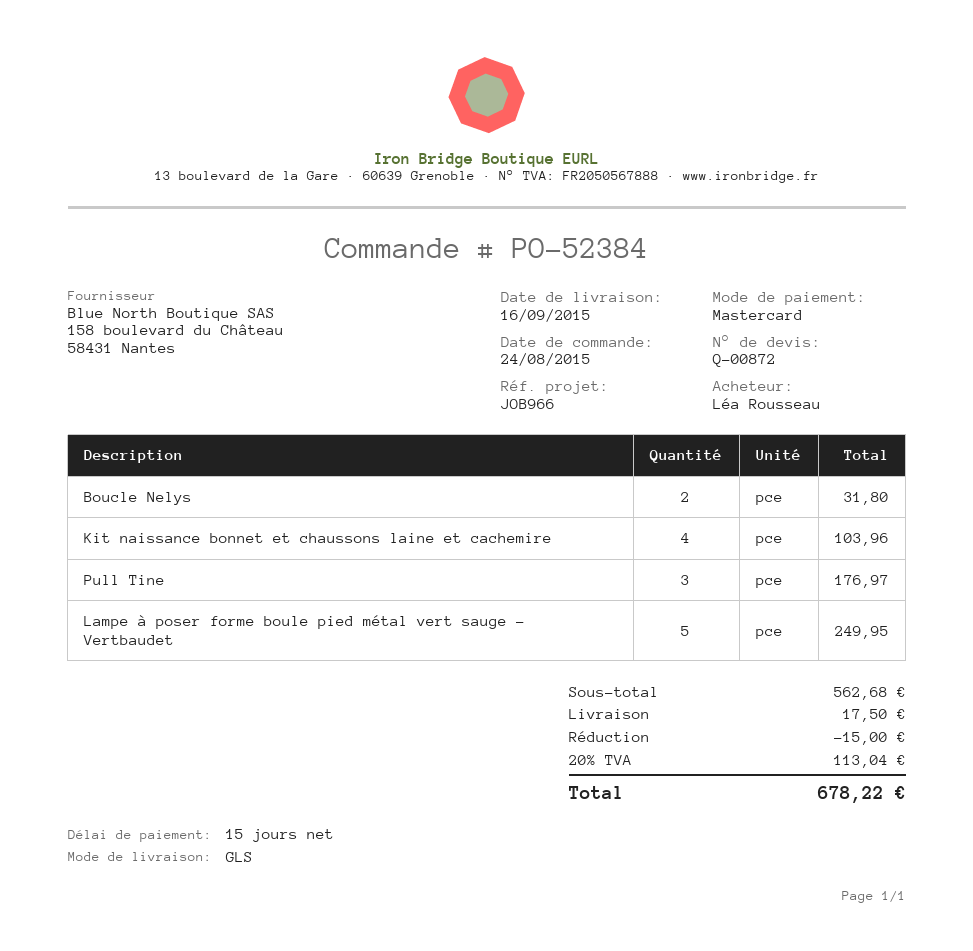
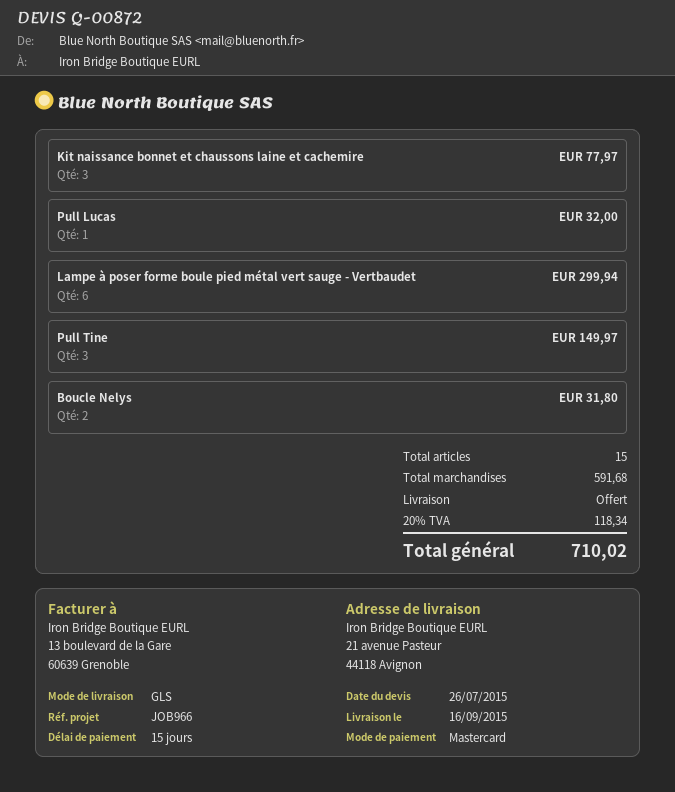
Kit naissance bonnet et chaussons laine et cachemire: 4 for 103.96 -> 3 for 77.97
Pull Tine: 3 for 176.97 -> 3 for 149.97
Lampe à poser forme boule pied métal vert sauge - Vertbaudet: 5 for 249.95 -> 6 for 299.94
Pull Lucas: none -> 1 for 32.00
subtotal: 562.68 -> 591.68
discount: 15.00 -> none
shipping: 17.50 -> 0.00
tax: 20% = 113.04 -> 20% = 118.34
total: 678.22 -> 710.02

